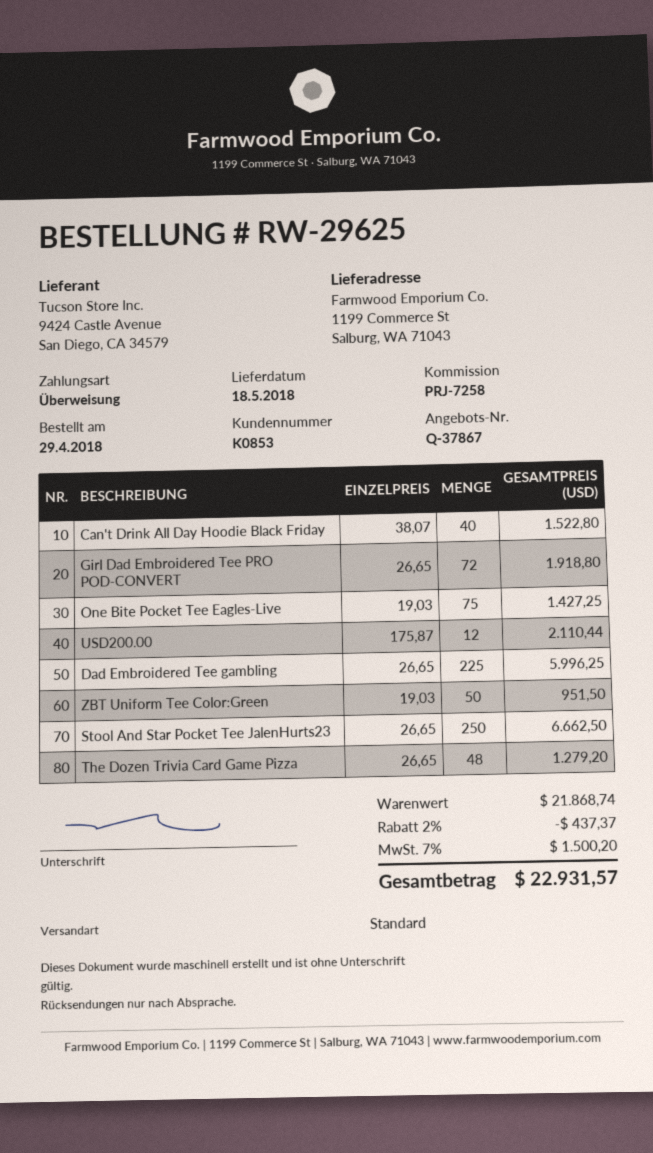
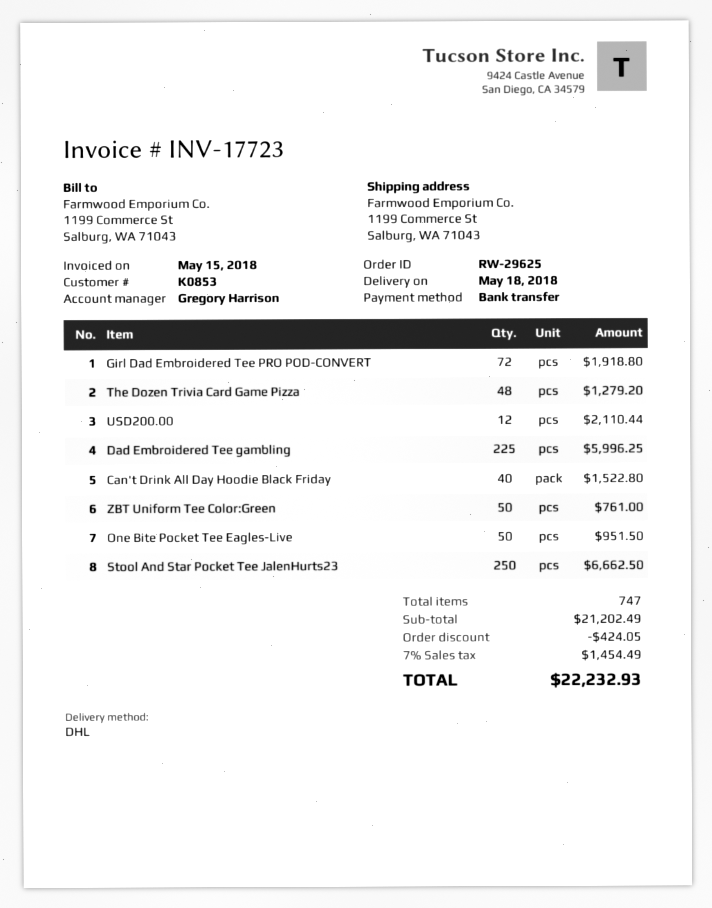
shipping method: standard -> DHL
One Bite Pocket Tee Eagles-Live: 75 for 1427.25 -> 50 for 951.50
ZBT Uniform Tee Color:Green: 50 for 951.50 -> 50 for 761.00
subtotal: 21868.74 -> 21202.49
discount: 437.37 -> 424.05
tax: 7% = 1500.20 -> 7% = 1454.49
total: 22931.57 -> 22232.93

